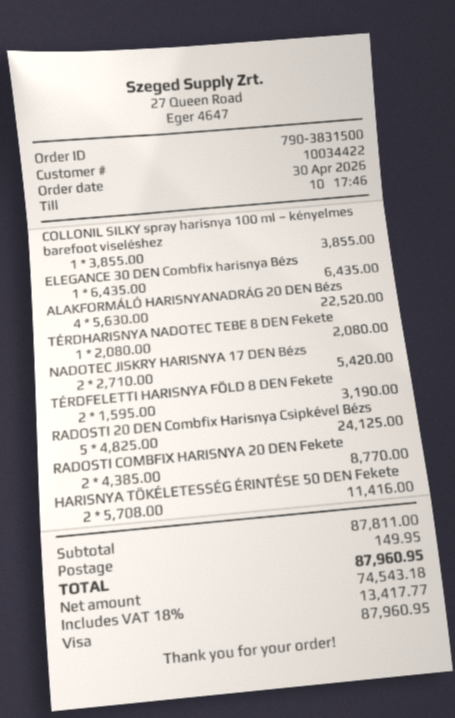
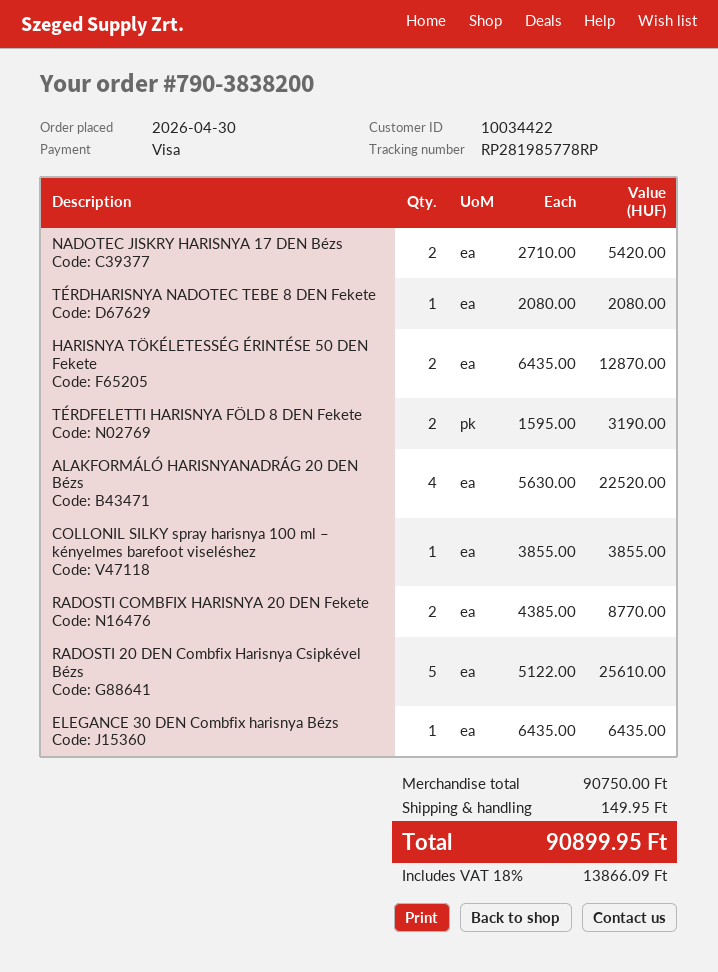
order number: 790-3831500 -> 790-3838200
RADOSTI 20 DEN Combfix Harisnya Csipkével Bézs: 5 x 4825.00 = 24125.00 -> 5 x 5122.00 = 25610.00
HARISNYA TÖKÉLETESSÉG ÉRINTÉSE 50 DEN Fekete: 2 x 5708.00 = 11416.00 -> 2 x 6435.00 = 12870.00
subtotal: 87811.00 -> 90750.00
tax: 18% = 13417.77 -> 18% = 13866.09
total: 87960.95 -> 90899.95

